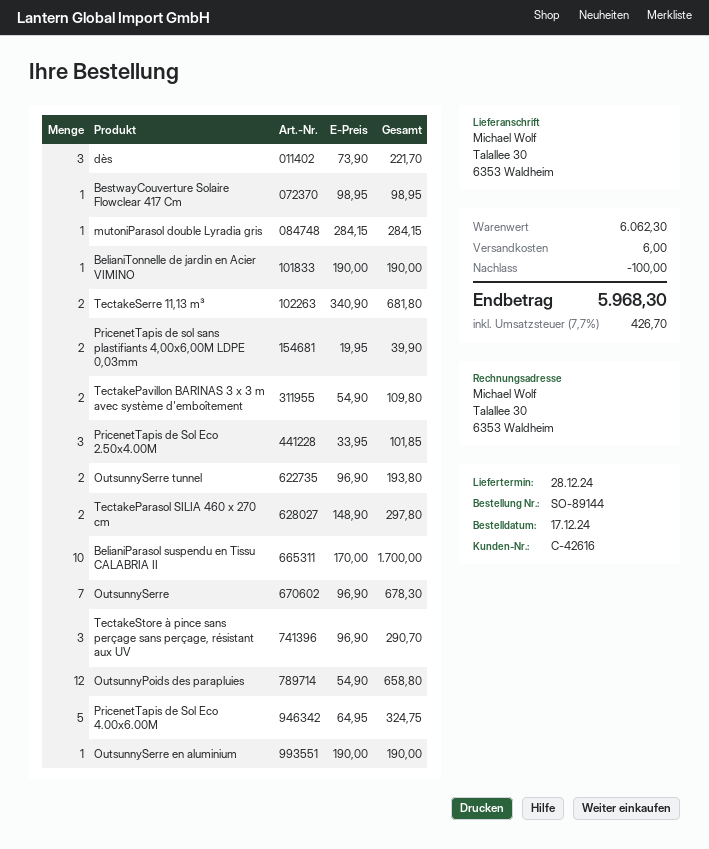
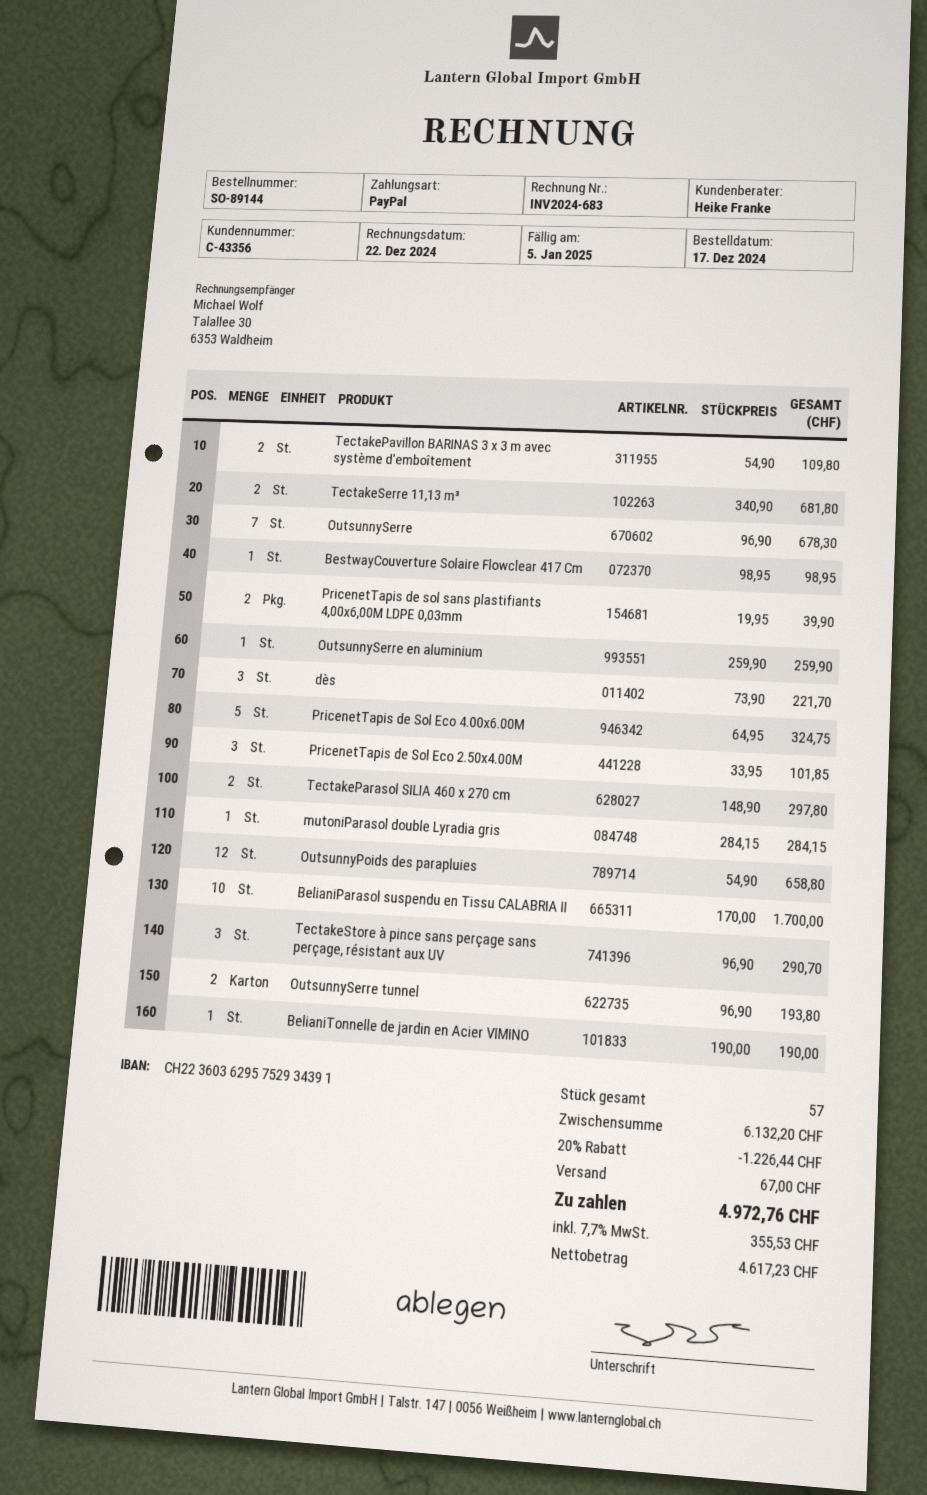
customer number: C-42616 -> C-43356
OutsunnySerre en aluminium: 1 x 190.00 = 190.00 -> 1 x 259.90 = 259.90
subtotal: 6062.30 -> 6132.20
discount: 100.00 -> 1226.44
shipping: 6.00 -> 67.00
tax: 7.7% = 426.70 -> 7.7% = 355.53
total: 5968.30 -> 4972.76

